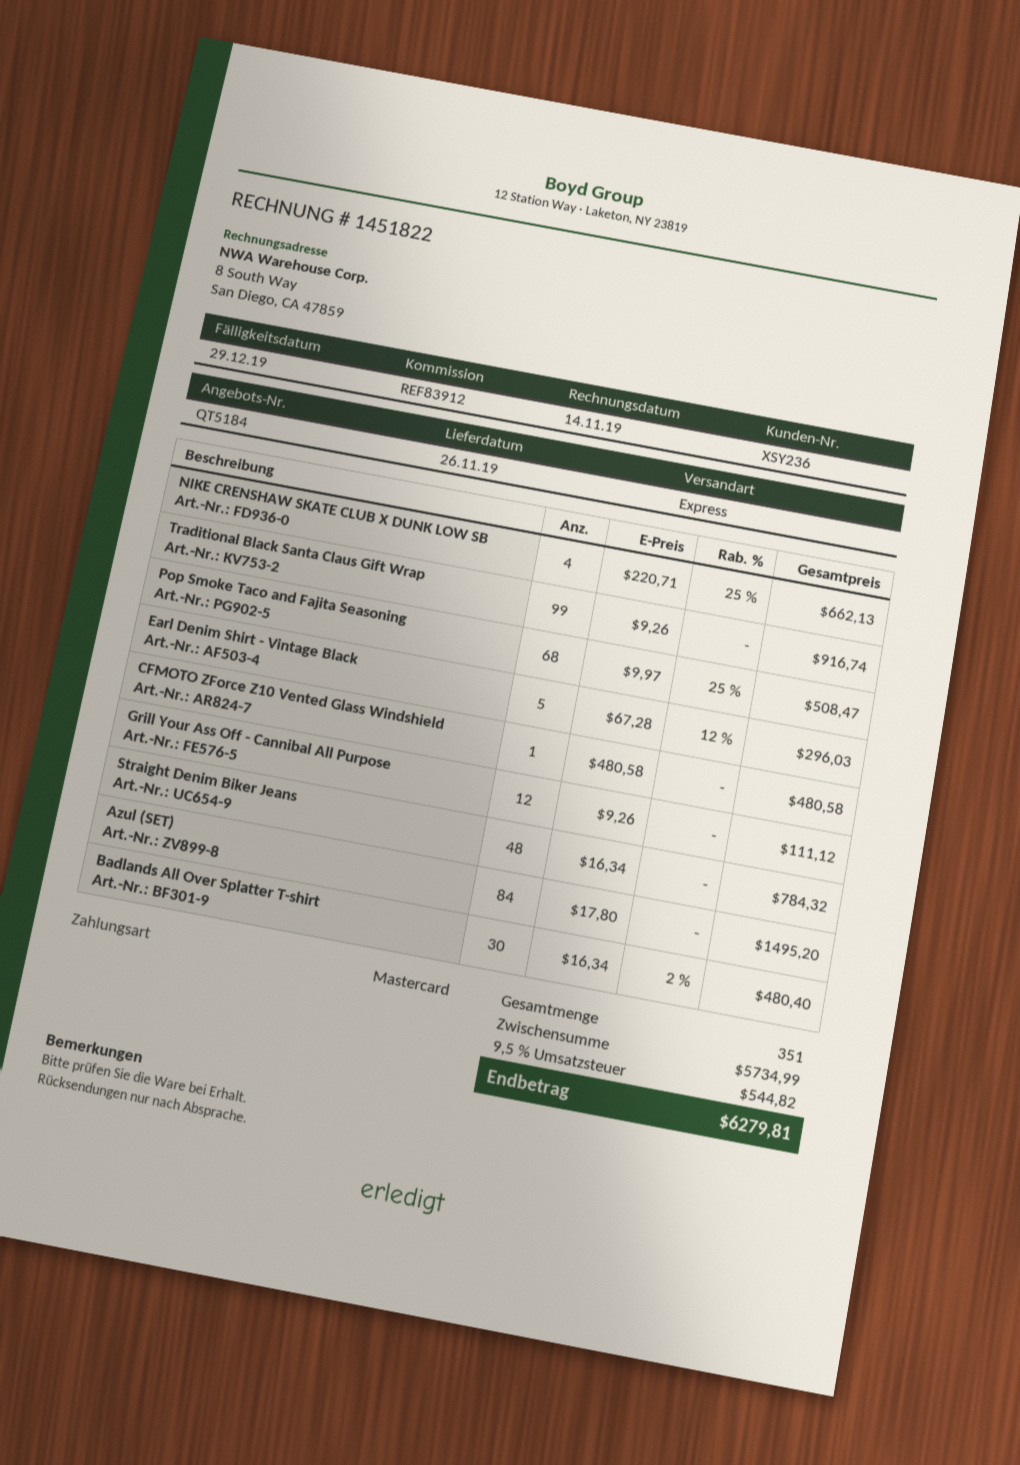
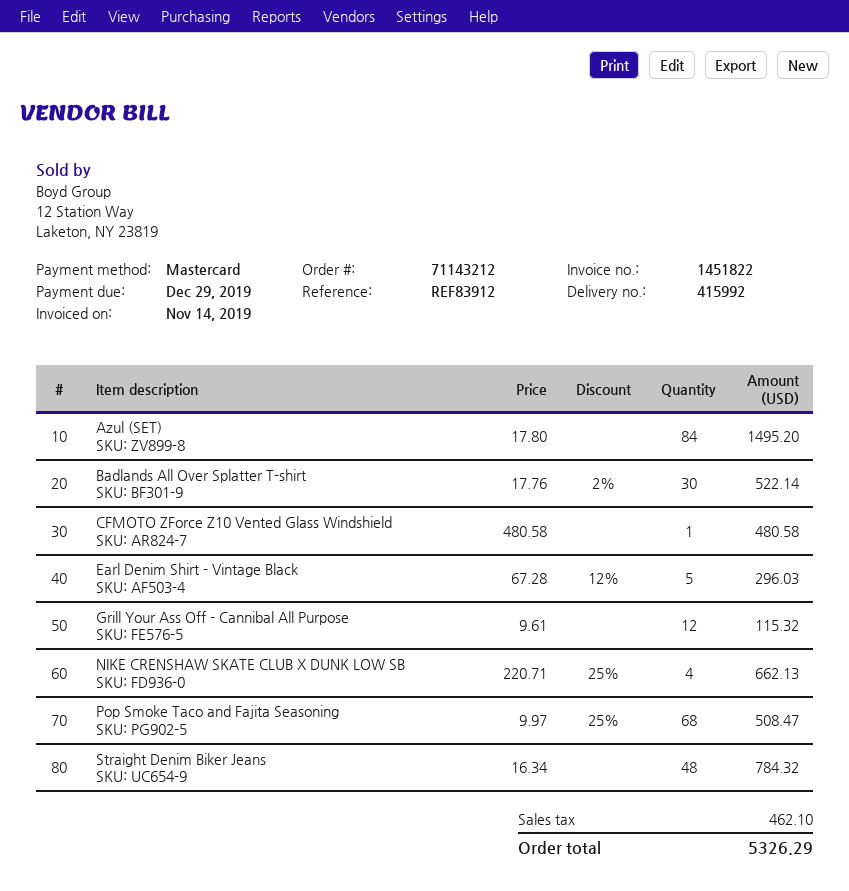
Traditional Black Santa Claus Gift Wrap: 99 x 9.26 = 916.74 -> none
Grill Your Ass Off - Cannibal All Purpose: 12 x 9.26 = 111.12 -> 12 x 9.61 = 115.32
Badlands All Over Splatter T-shirt: 30 x 16.34 - 2% = 480.40 -> 30 x 17.76 - 2% = 522.14
tax: 544.82 -> 462.10
total: 6279.81 -> 5326.29

